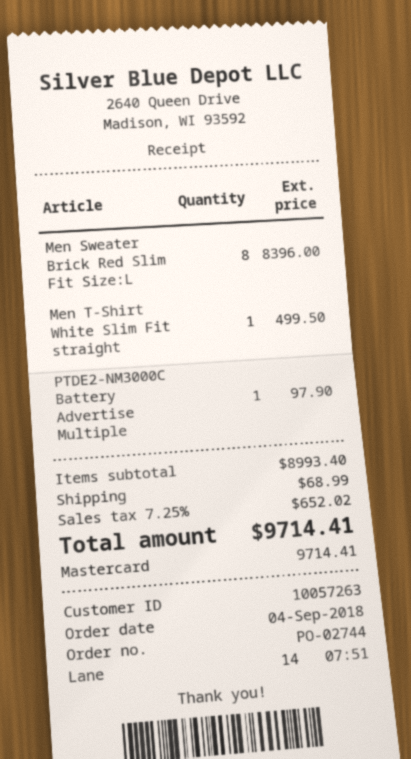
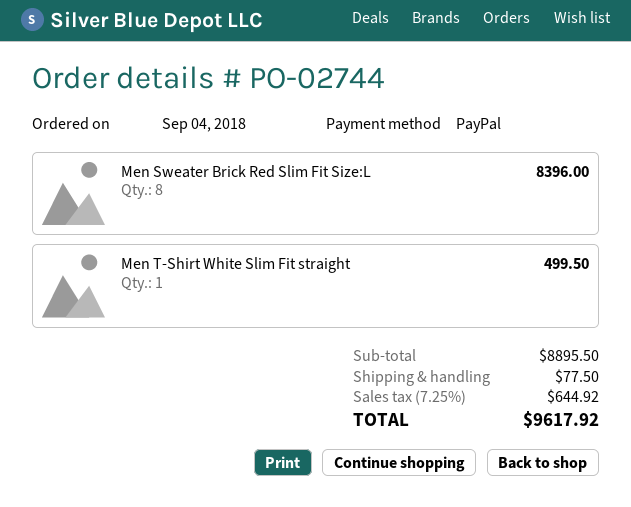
payment method: Mastercard -> PayPal
PTDE2-NM3000C Battery Advertise Multiple: 1 for 97.90 -> none
subtotal: 8993.40 -> 8895.50
shipping: 68.99 -> 77.50
tax: 7.25% = 652.02 -> 7.25% = 644.92
total: 9714.41 -> 9617.92

